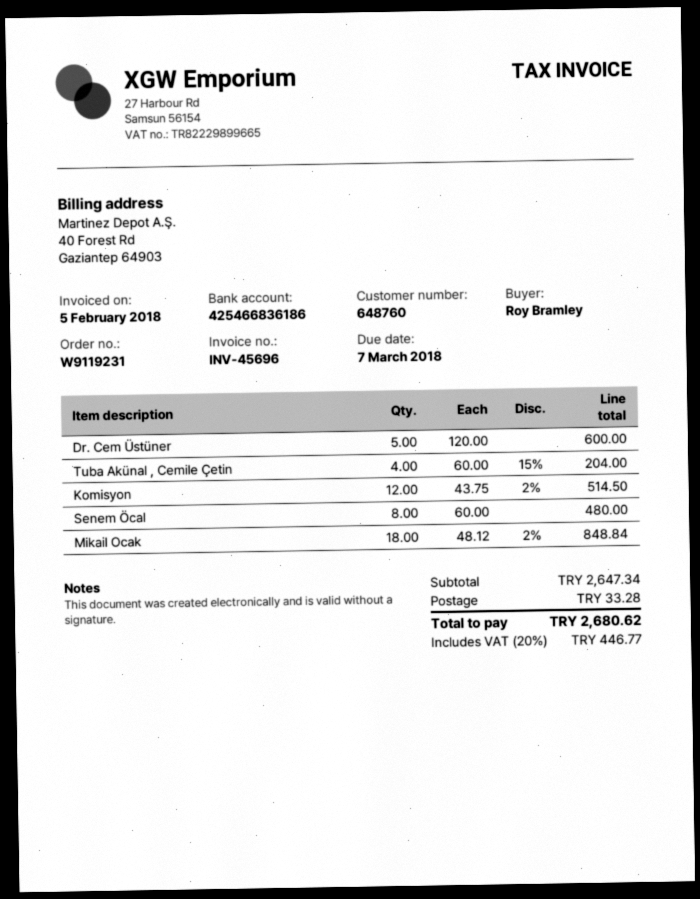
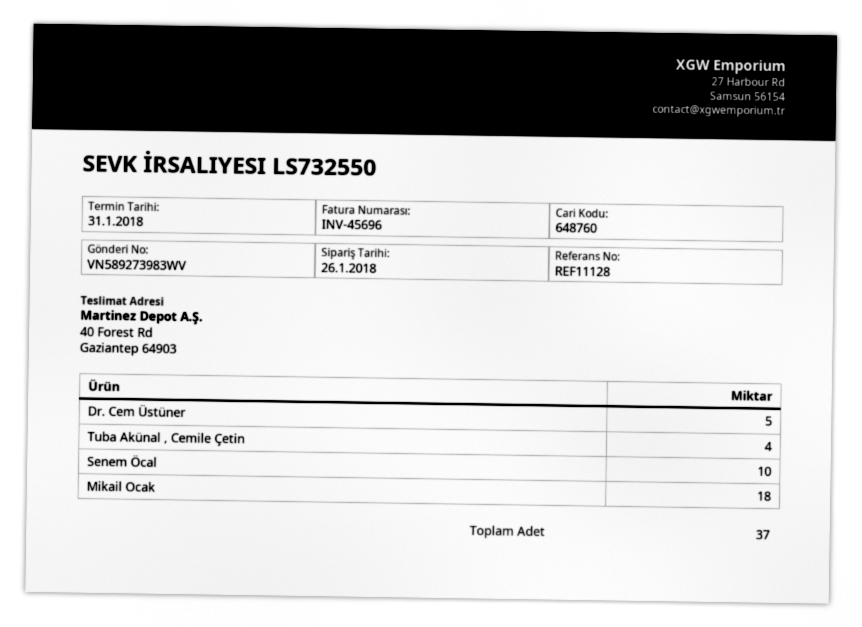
Komisyon: 12 -> none
Senem Öcal: 8 -> 10

